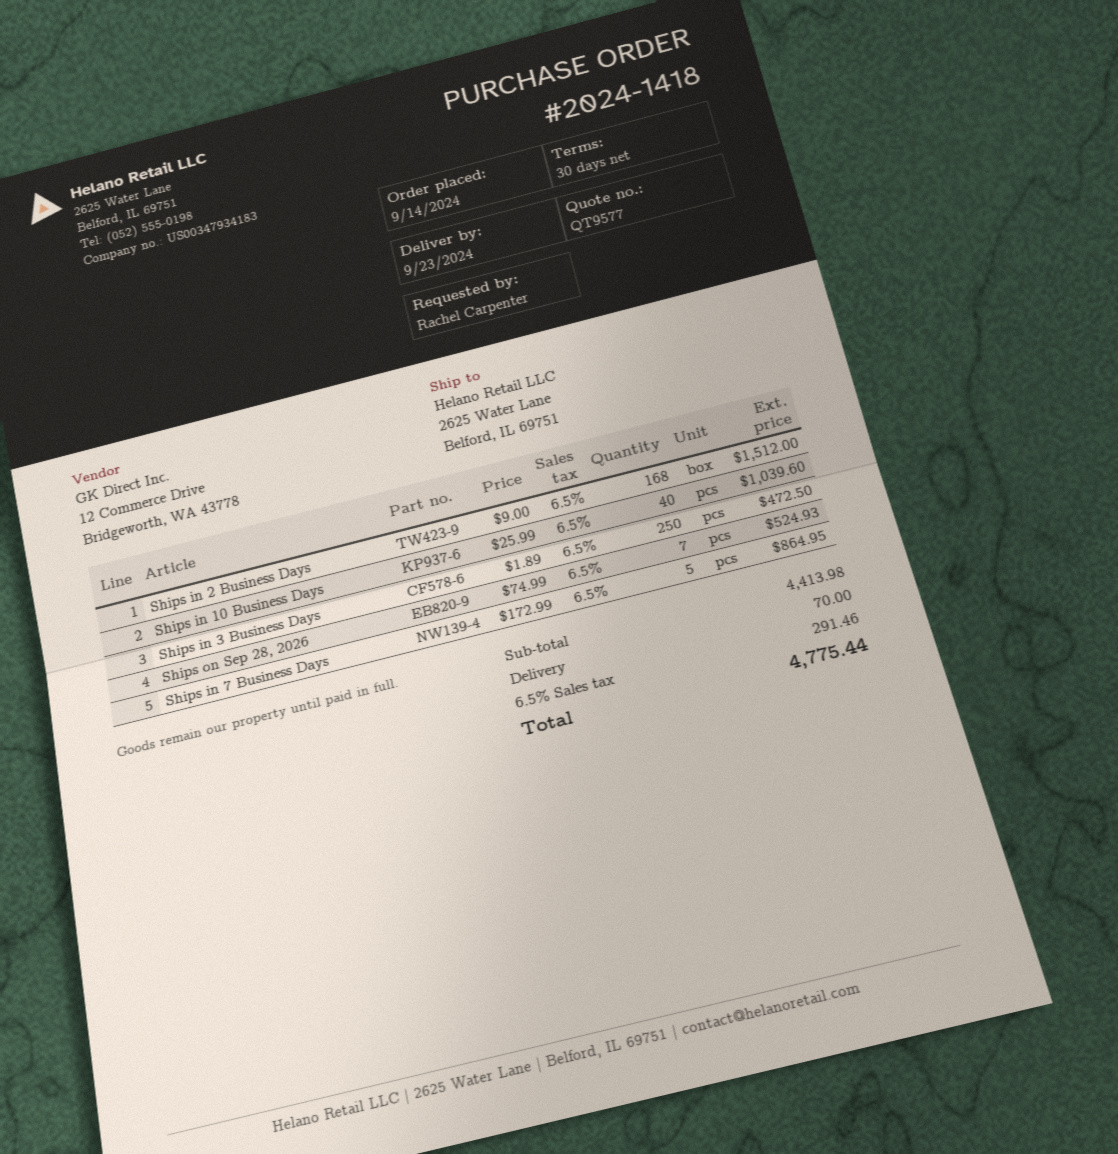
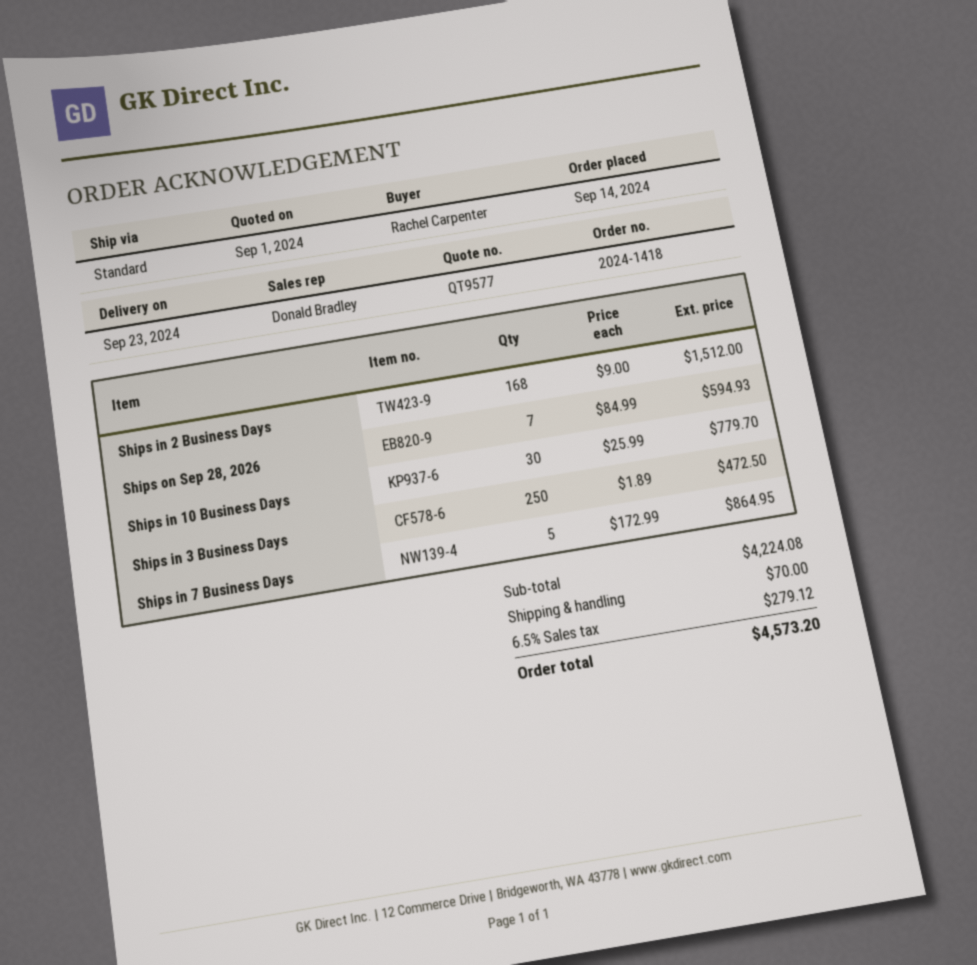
Ships in 10 Business Days: 40 x 25.99 = 1039.60 -> 30 x 25.99 = 779.70
Ships on Sep 28, 2026: 7 x 74.99 = 524.93 -> 7 x 84.99 = 594.93
subtotal: 4413.98 -> 4224.08
tax: 6.5% = 291.46 -> 6.5% = 279.12
total: 4775.44 -> 4573.20

